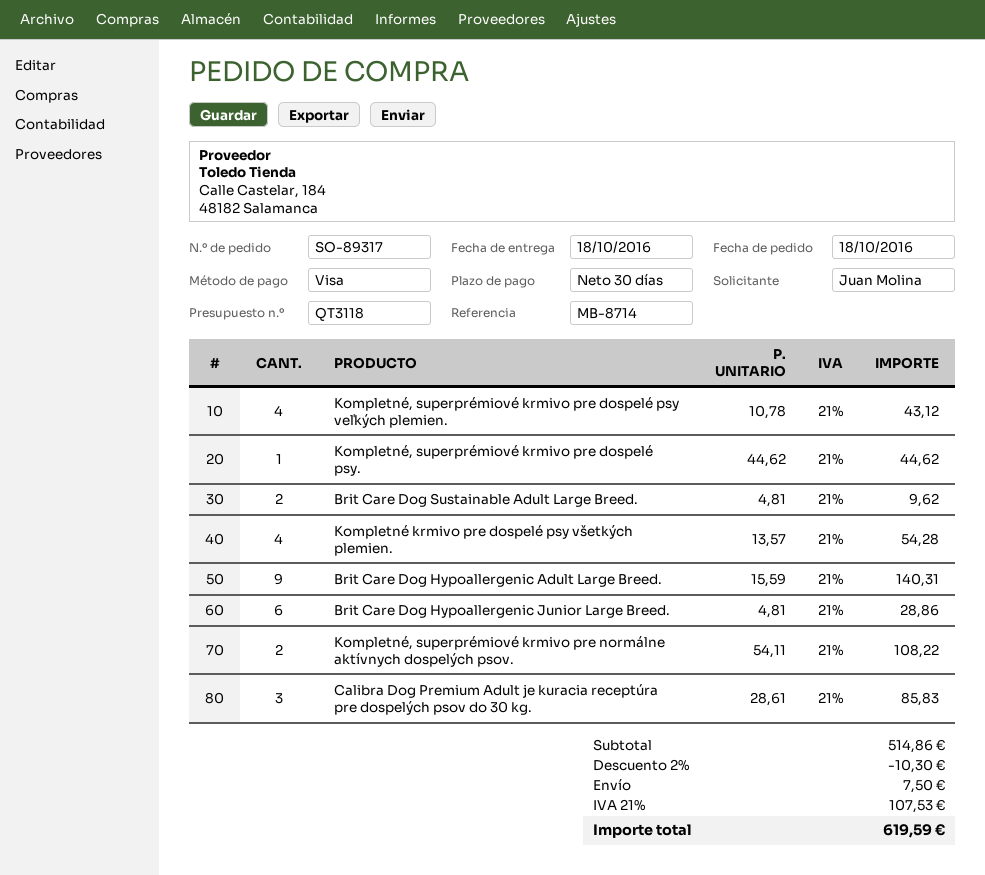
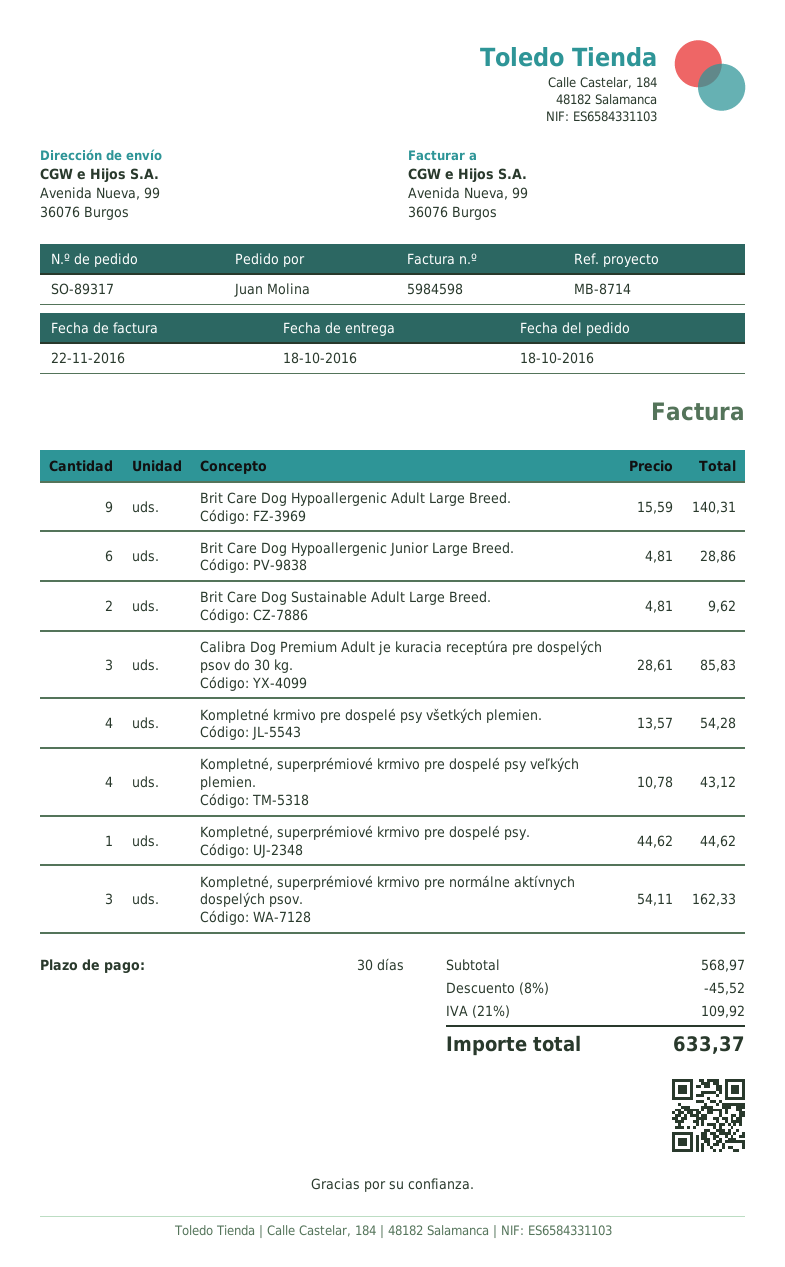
Kompletné, superprémiové krmivo pre normálne aktívnych dospelých psov.: 2 x 54.11 = 108.22 -> 3 x 54.11 = 162.33
subtotal: 514.86 -> 568.97
discount: 2% = 10.30 -> 8% = 45.52
shipping: 7.50 -> none
tax: 21% = 107.53 -> 21% = 109.92
total: 619.59 -> 633.37

